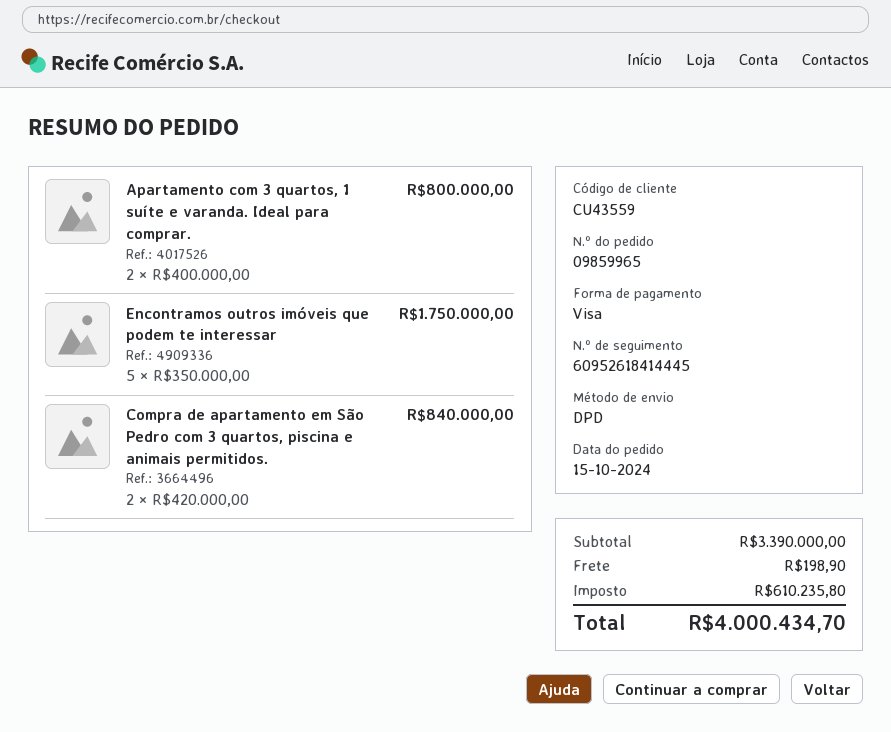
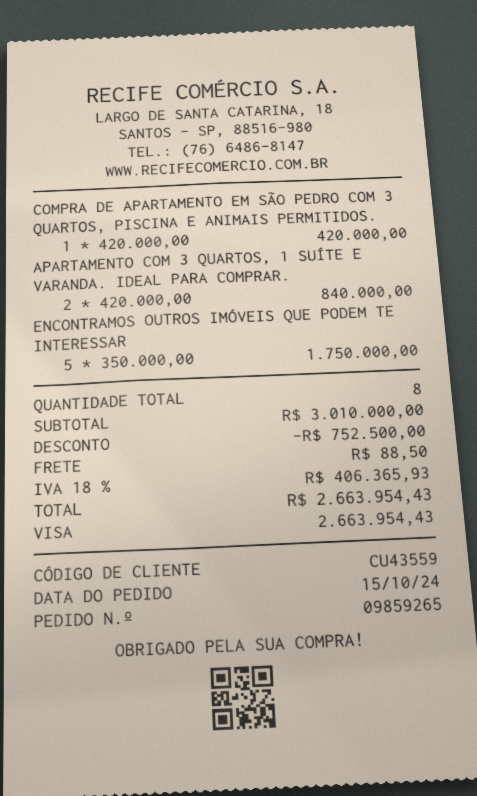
order number: 09859965 -> 09859265
Apartamento com 3 quartos, 1 suíte e varanda. Ideal para comprar.: 2 x 400000.00 = 800000.00 -> 2 x 420000.00 = 840000.00
Compra de apartamento em São Pedro com 3 quartos, piscina e animais permitidos.: 2 x 420000.00 = 840000.00 -> 1 x 420000.00 = 420000.00
subtotal: 3390000.00 -> 3010000.00
discount: none -> 752500.00
shipping: 198.90 -> 88.50
tax: 610235.80 -> 406365.93
total: 4000434.70 -> 2663954.43

